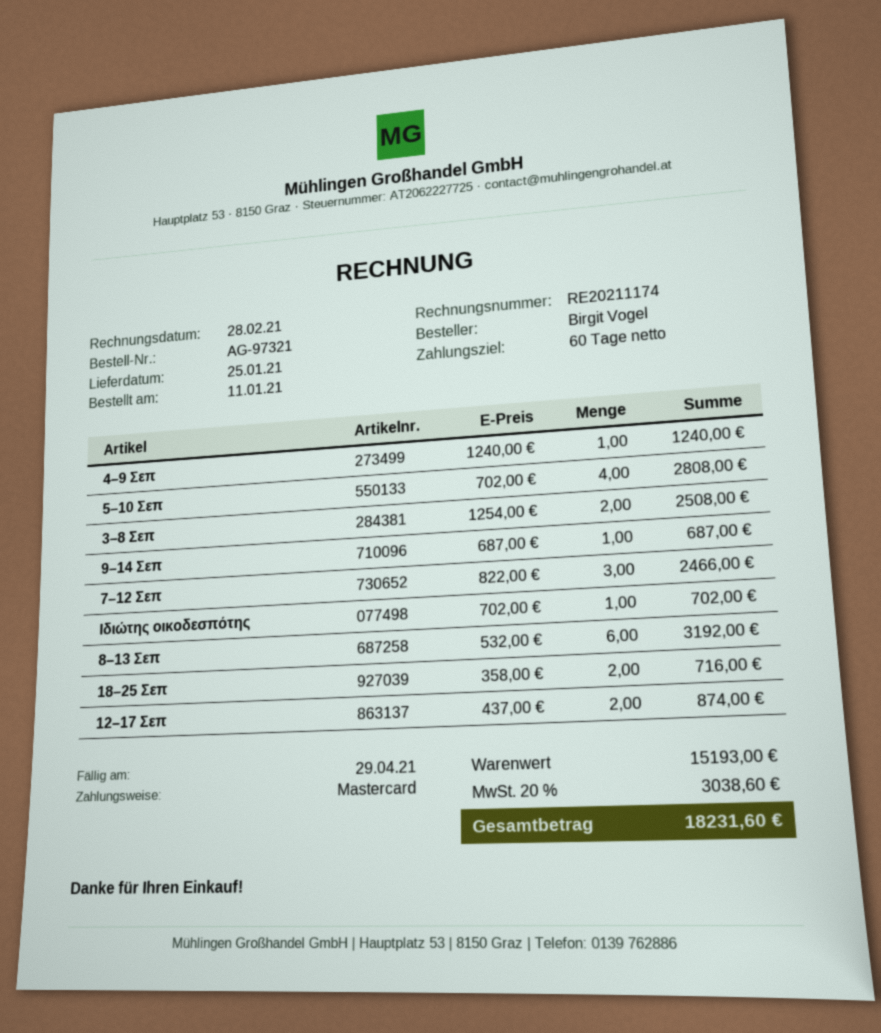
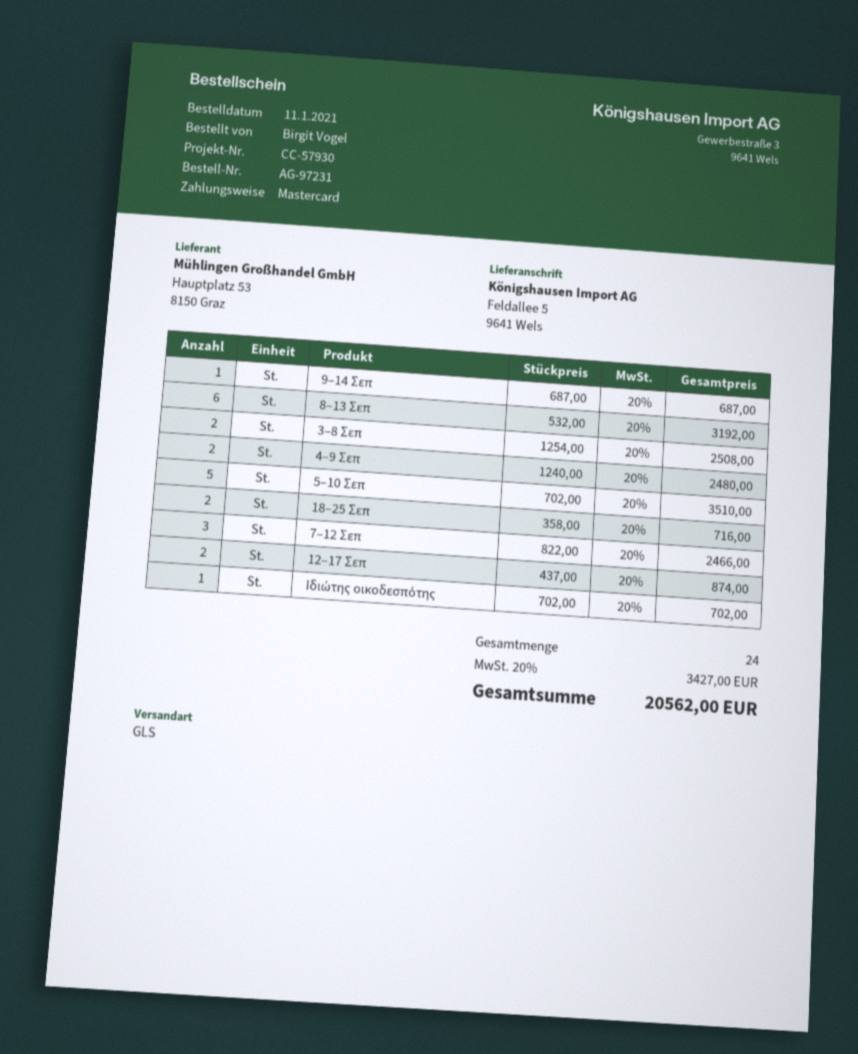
order number: AG-97321 -> AG-97231
4–9 Σεπ: 1 x 1240.00 = 1240.00 -> 2 x 1240.00 = 2480.00
5–10 Σεπ: 4 x 702.00 = 2808.00 -> 5 x 702.00 = 3510.00
tax: 20% = 3038.60 -> 20% = 3427.00
total: 18231.60 -> 20562.00

